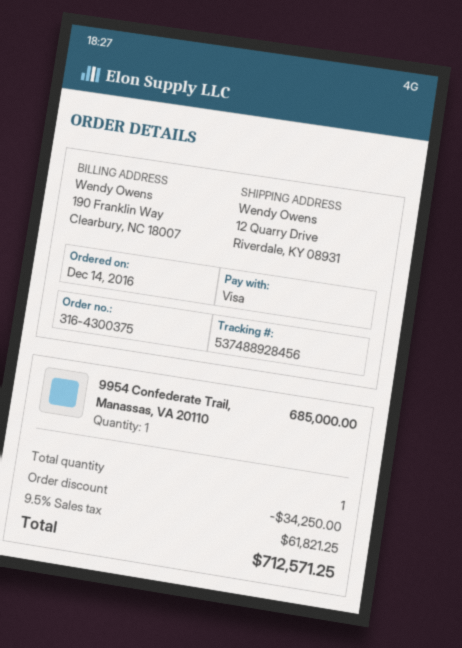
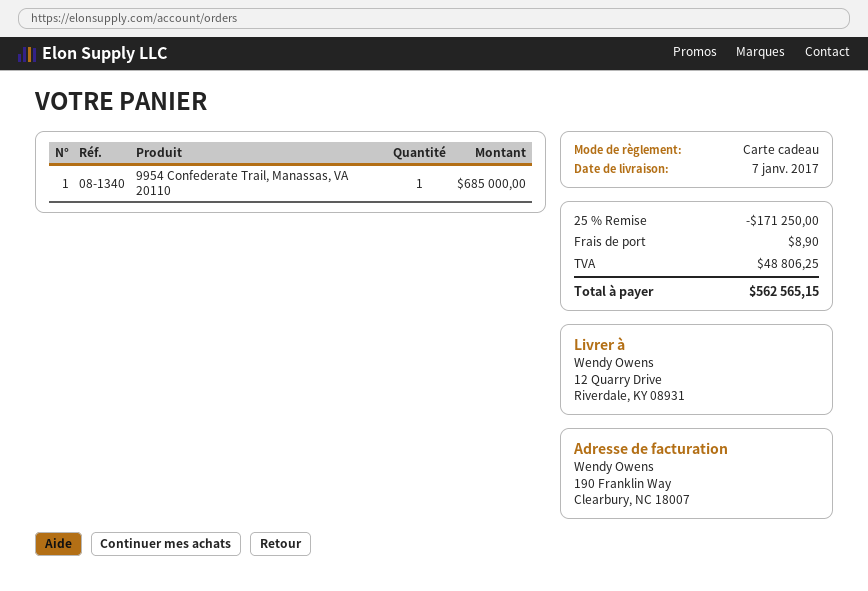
payment method: Visa -> gift card
discount: 34250.00 -> 171250.00
shipping: none -> 8.90
tax: 61821.25 -> 48806.25
total: 712571.25 -> 562565.15

